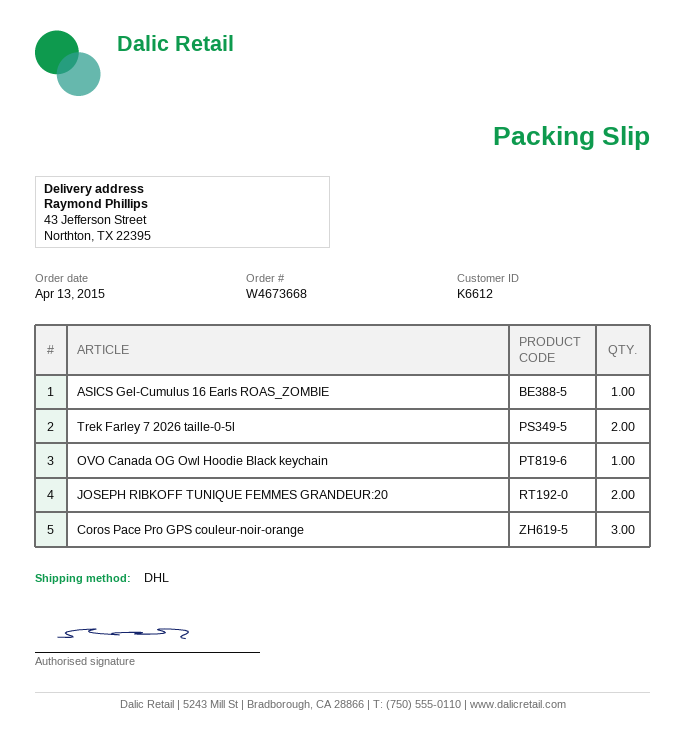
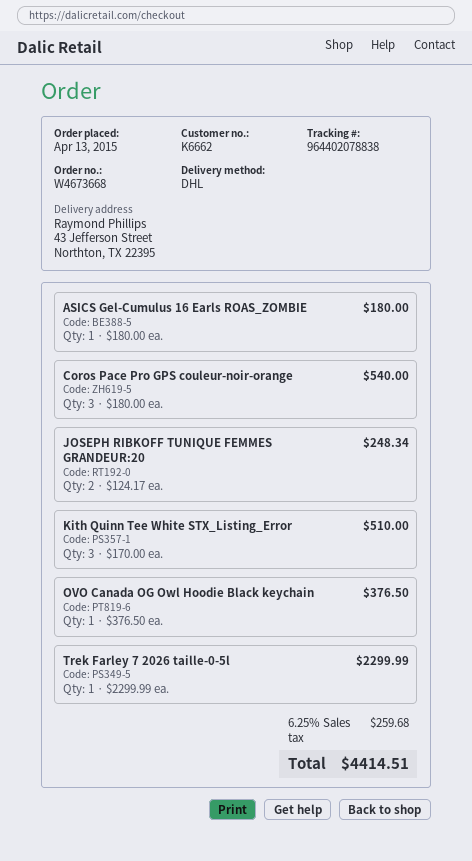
customer number: K6612 -> K6662
Trek Farley 7 2026 taille-0-5l: 2 -> 1
Kith Quinn Tee White STX_Listing_Error: none -> 3

